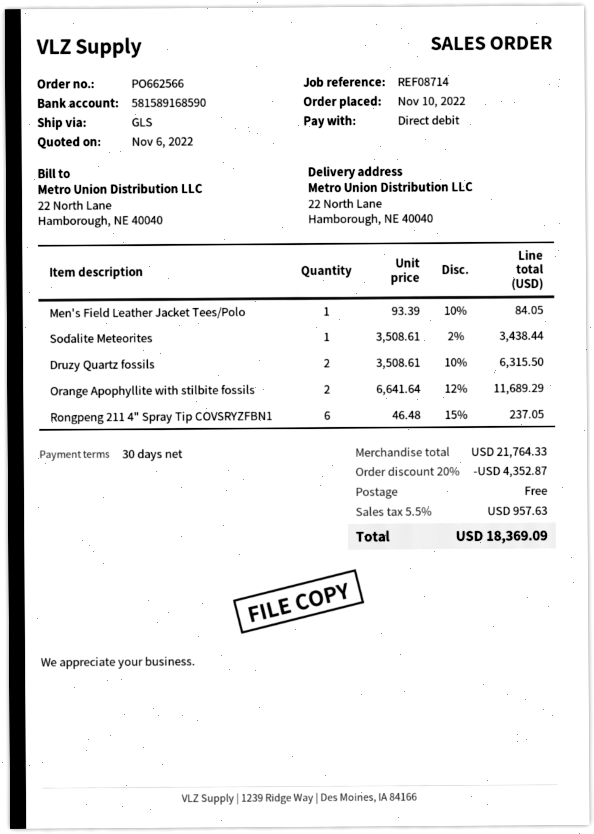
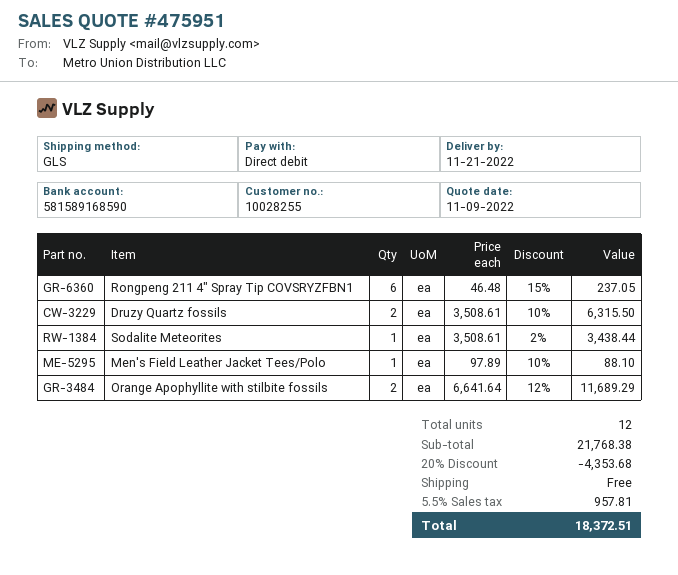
quote date: 2022-11-06 -> 2022-11-09
Men's Field Leather Jacket Tees/Polo: 1 x 93.39 - 10% = 84.05 -> 1 x 97.89 - 10% = 88.10
subtotal: 21764.33 -> 21768.38
discount: 20% = 4352.87 -> 20% = 4353.68
tax: 5.5% = 957.63 -> 5.5% = 957.81
total: 18369.09 -> 18372.51

